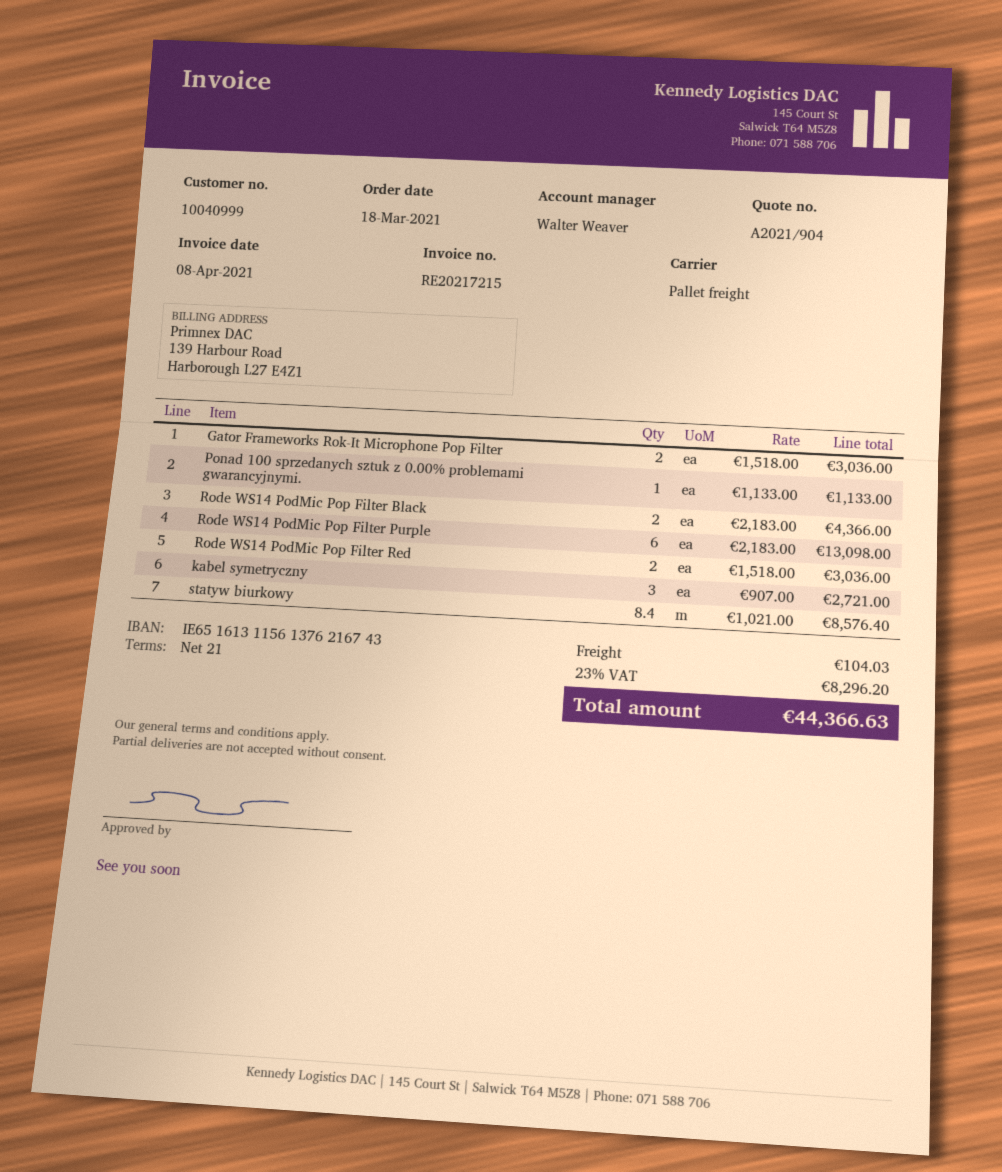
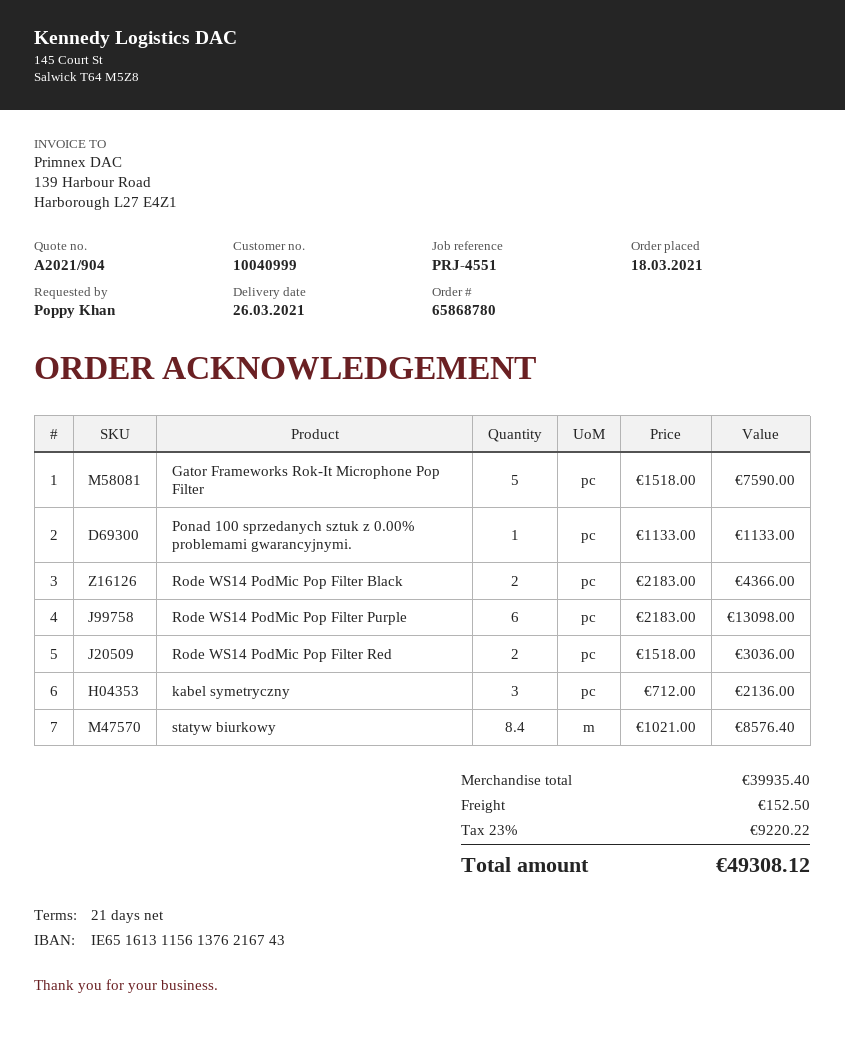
Gator Frameworks Rok-It Microphone Pop Filter: 2 x 1518.00 = 3036.00 -> 5 x 1518.00 = 7590.00
kabel symetryczny: 3 x 907.00 = 2721.00 -> 3 x 712.00 = 2136.00
shipping: 104.03 -> 152.50
tax: 23% = 8296.20 -> 23% = 9220.22
total: 44366.63 -> 49308.12

